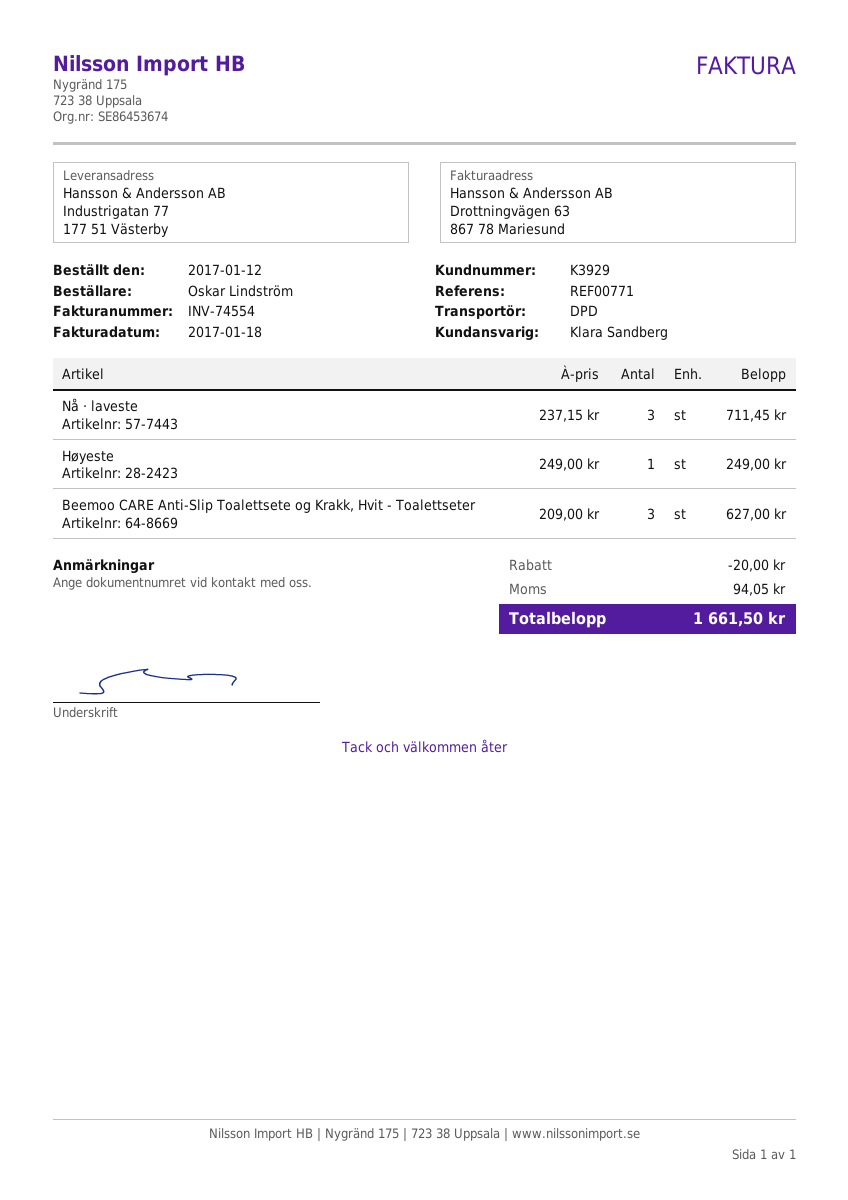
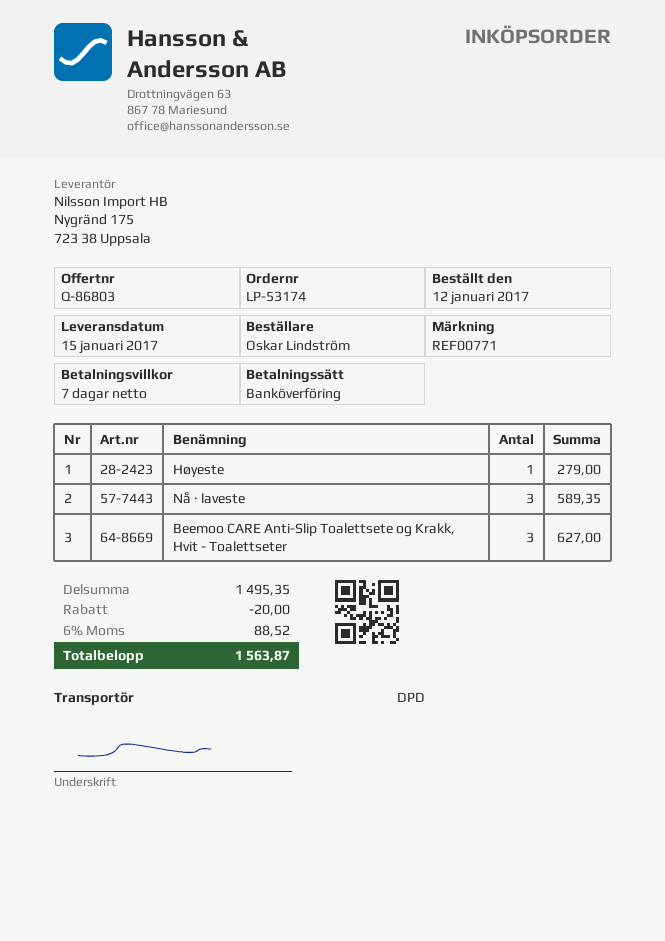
Nå · laveste: 3 for 711.45 -> 3 for 589.35
Høyeste: 1 for 249.00 -> 1 for 279.00
tax: 94.05 -> 88.52
total: 1661.50 -> 1563.87

